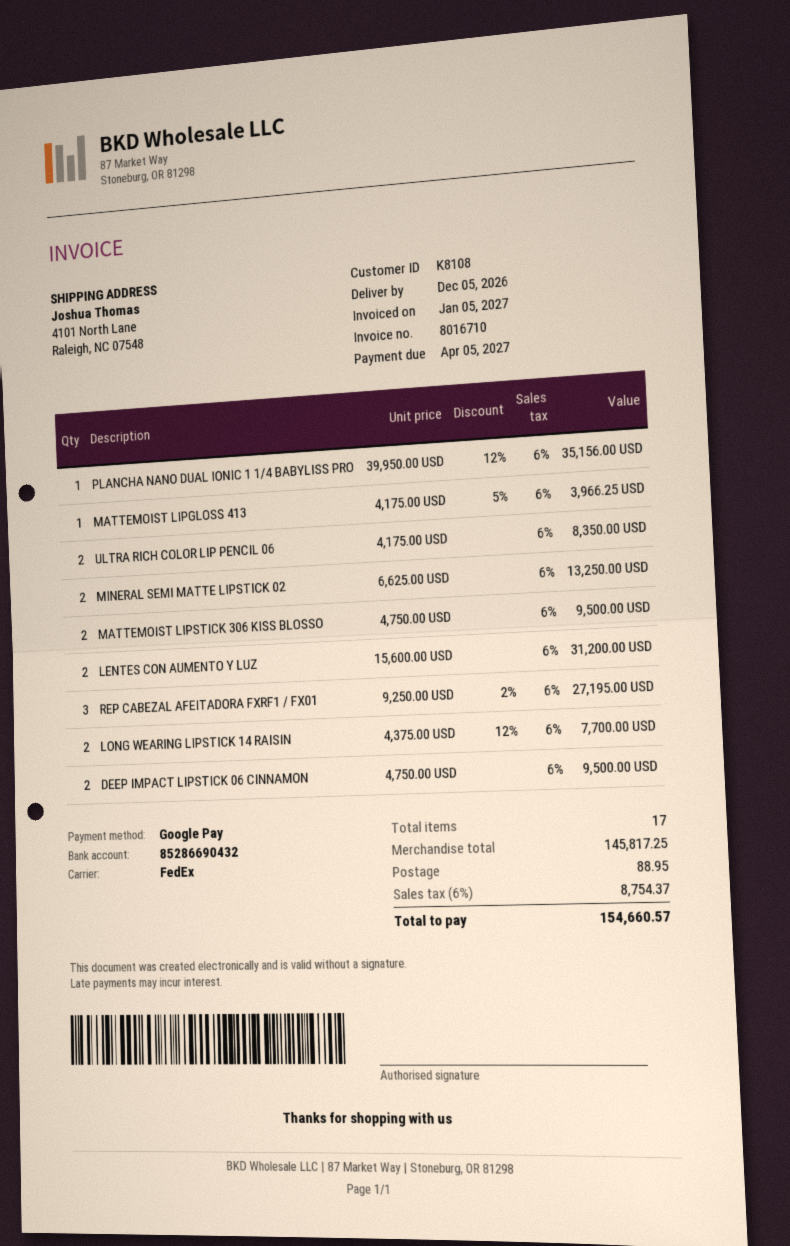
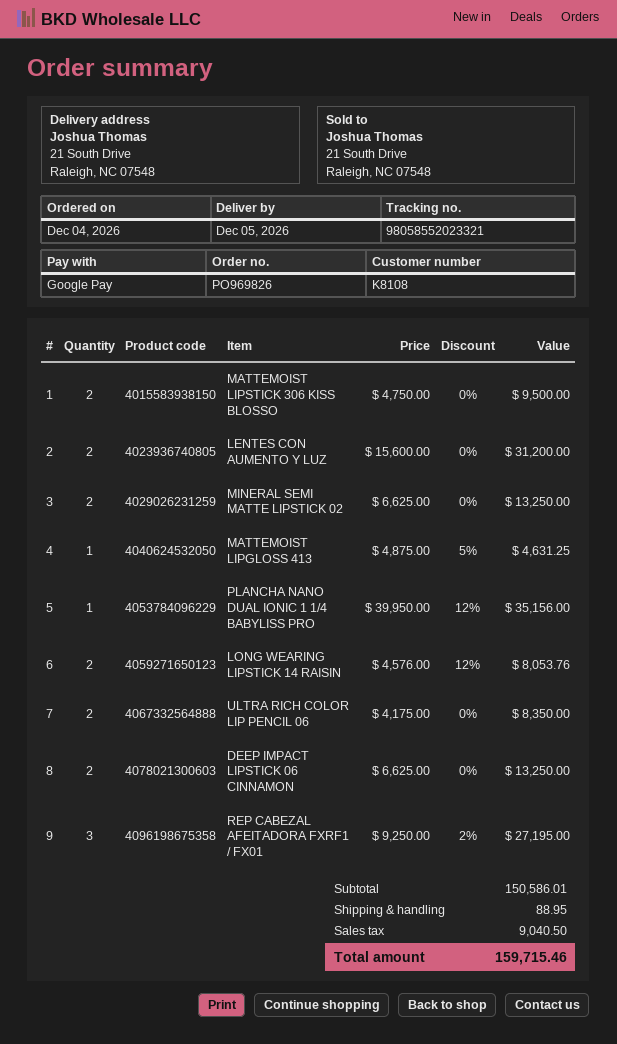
ship to: 4101 North Lane, Raleigh, NC 07548 -> 21 South Drive, Raleigh, NC 07548
MATTEMOIST LIPGLOSS 413: 1 x 4175.00 - 5% = 3966.25 -> 1 x 4875.00 - 5% = 4631.25
LONG WEARING LIPSTICK 14 RAISIN: 2 x 4375.00 - 12% = 7700.00 -> 2 x 4576.00 - 12% = 8053.76
DEEP IMPACT LIPSTICK 06 CINNAMON: 2 x 4750.00 = 9500.00 -> 2 x 6625.00 = 13250.00
subtotal: 145817.25 -> 150586.01
tax: 8754.37 -> 9040.50
total: 154660.57 -> 159715.46

